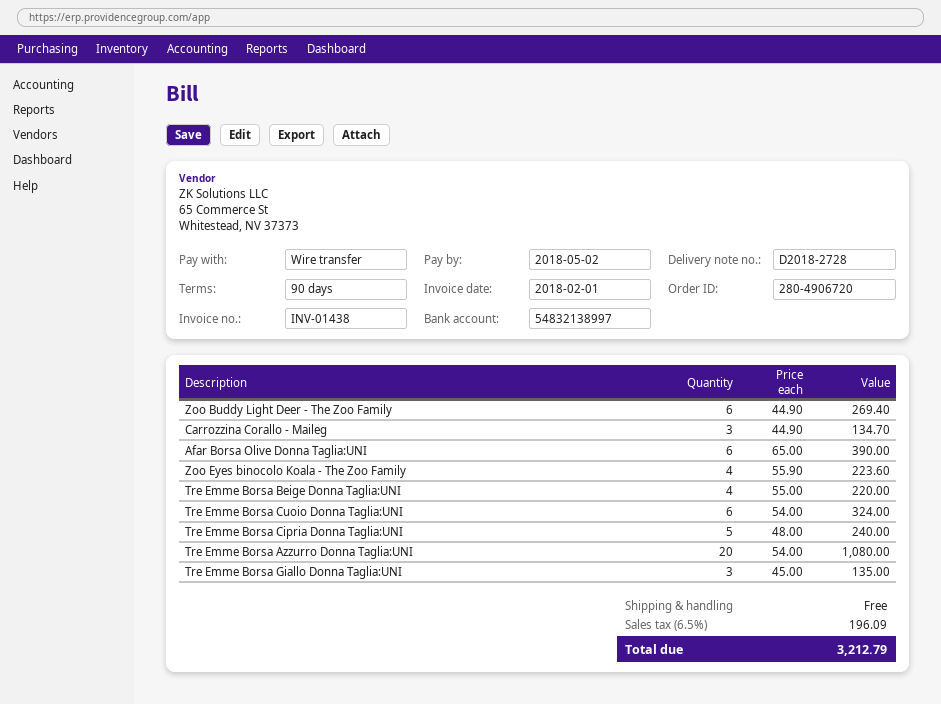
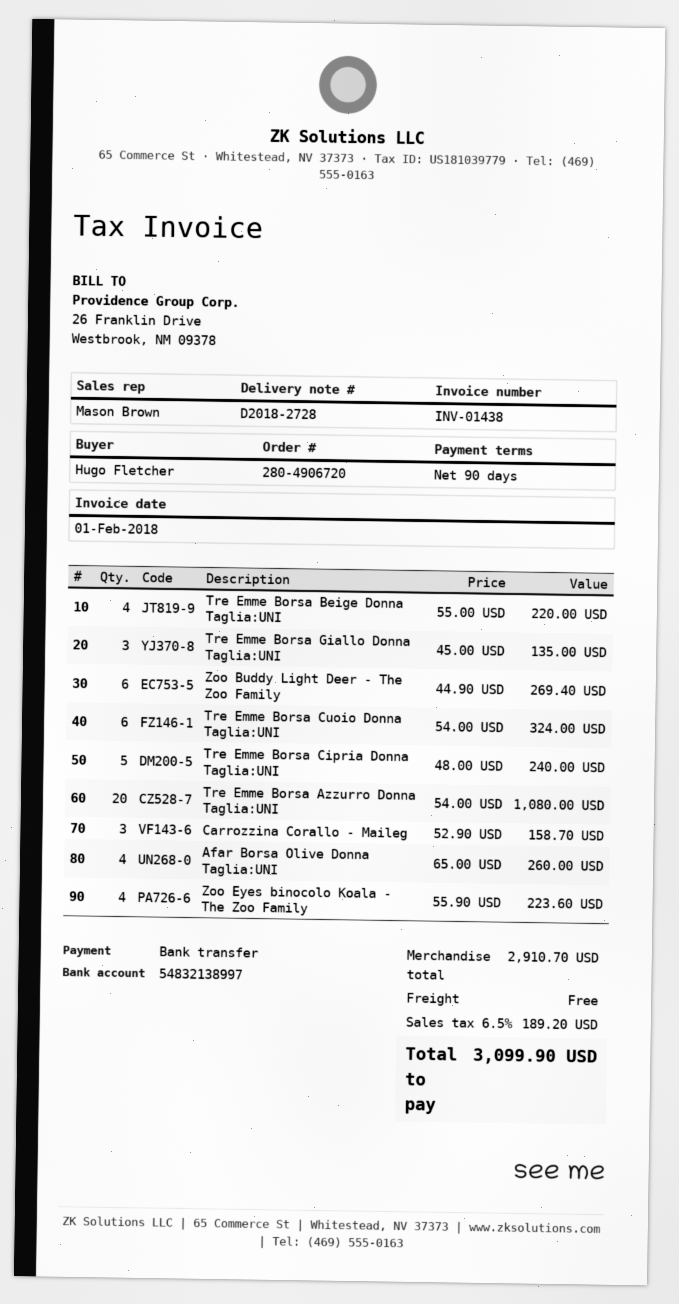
Carrozzina Corallo - Maileg: 3 x 44.90 = 134.70 -> 3 x 52.90 = 158.70
Afar Borsa Olive Donna Taglia:UNI: 6 x 65.00 = 390.00 -> 4 x 65.00 = 260.00
tax: 6.5% = 196.09 -> 6.5% = 189.20
total: 3212.79 -> 3099.90

